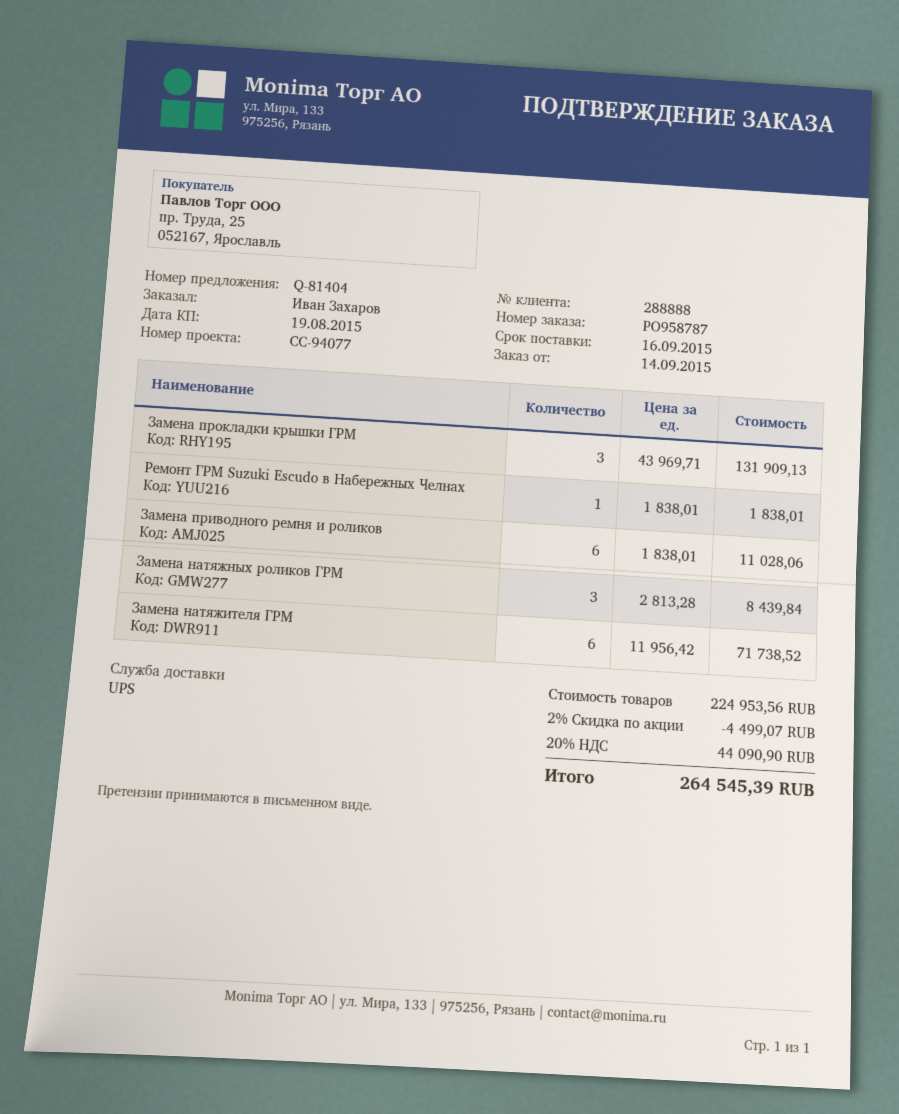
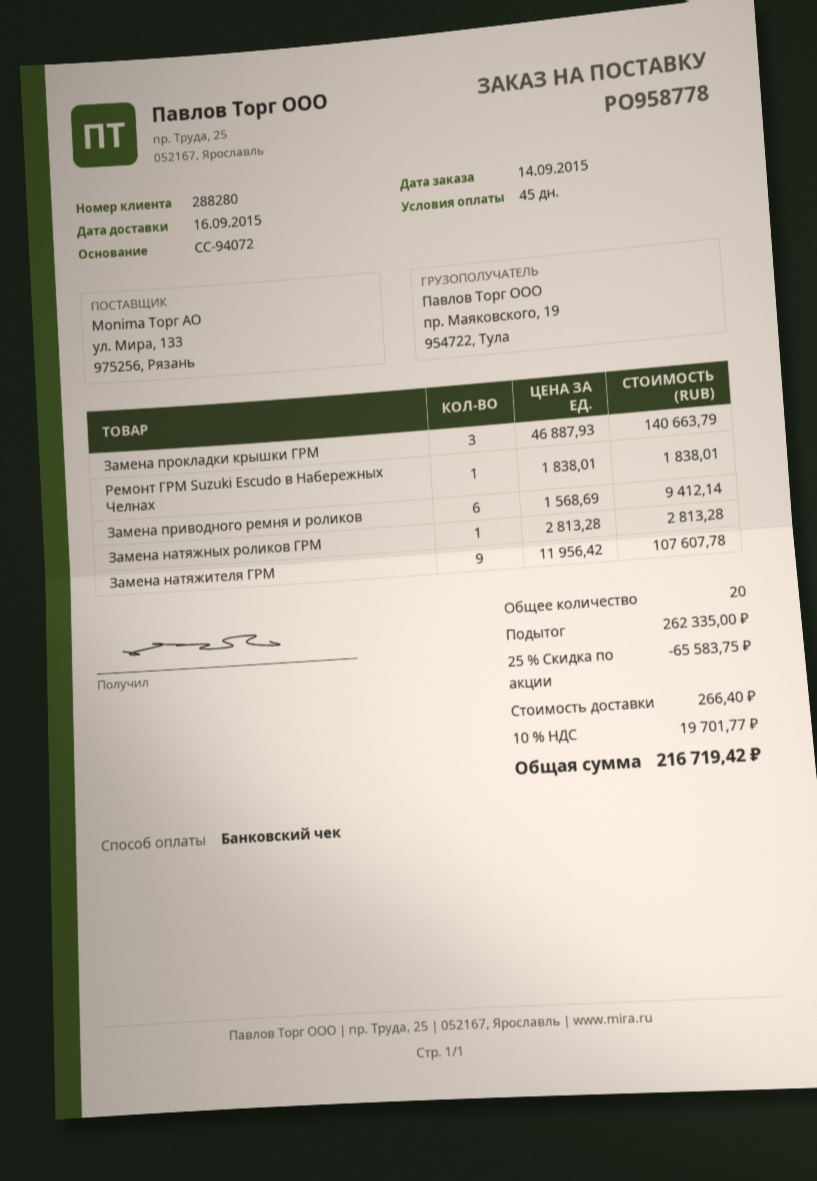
order number: PO958787 -> PO958778
customer number: 288888 -> 288280
reference: CC-94077 -> CC-94072
Замена прокладки крышки ГРМ: 3 x 43969.71 = 131909.13 -> 3 x 46887.93 = 140663.79
Замена приводного ремня и роликов: 6 x 1838.01 = 11028.06 -> 6 x 1568.69 = 9412.14
Замена натяжных роликов ГРМ: 3 x 2813.28 = 8439.84 -> 1 x 2813.28 = 2813.28
Замена натяжителя ГРМ: 6 x 11956.42 = 71738.52 -> 9 x 11956.42 = 107607.78
subtotal: 224953.56 -> 262335.00
discount: 2% = 4499.07 -> 25% = 65583.75
shipping: none -> 266.40
tax: 20% = 44090.90 -> 10% = 19701.77
total: 264545.39 -> 216719.42

